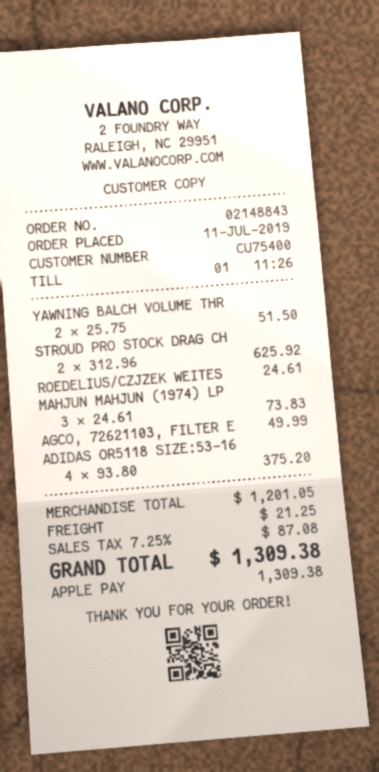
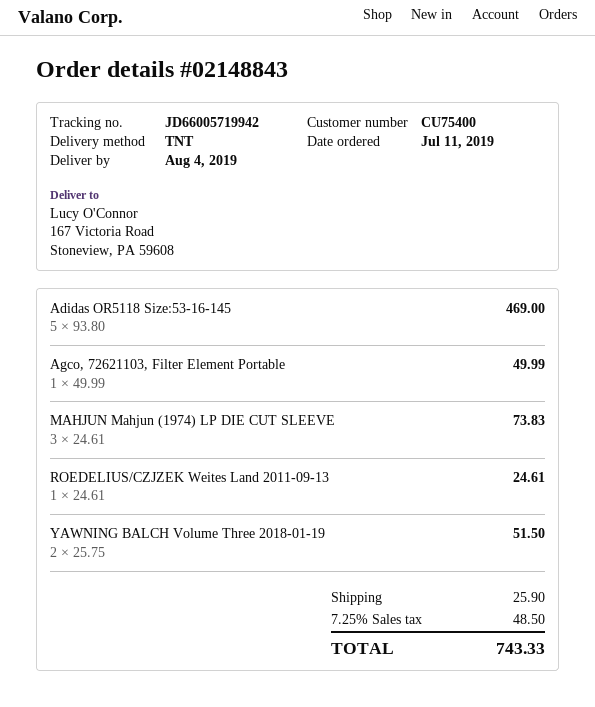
STROUD PRO STOCK DRAG CH: 2 x 312.96 = 625.92 -> none
ADIDAS OR5118 SIZE:53-16: 4 x 93.80 = 375.20 -> 5 x 93.80 = 469.00
shipping: 21.25 -> 25.90
tax: 7.25% = 87.08 -> 7.25% = 48.50
total: 1309.38 -> 743.33

